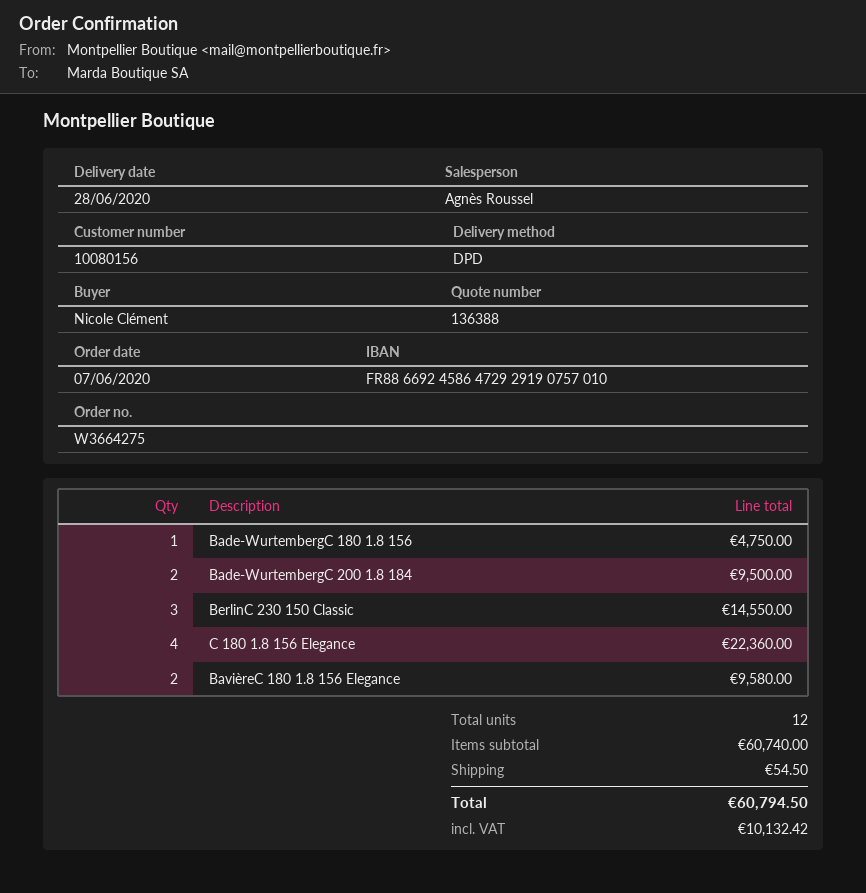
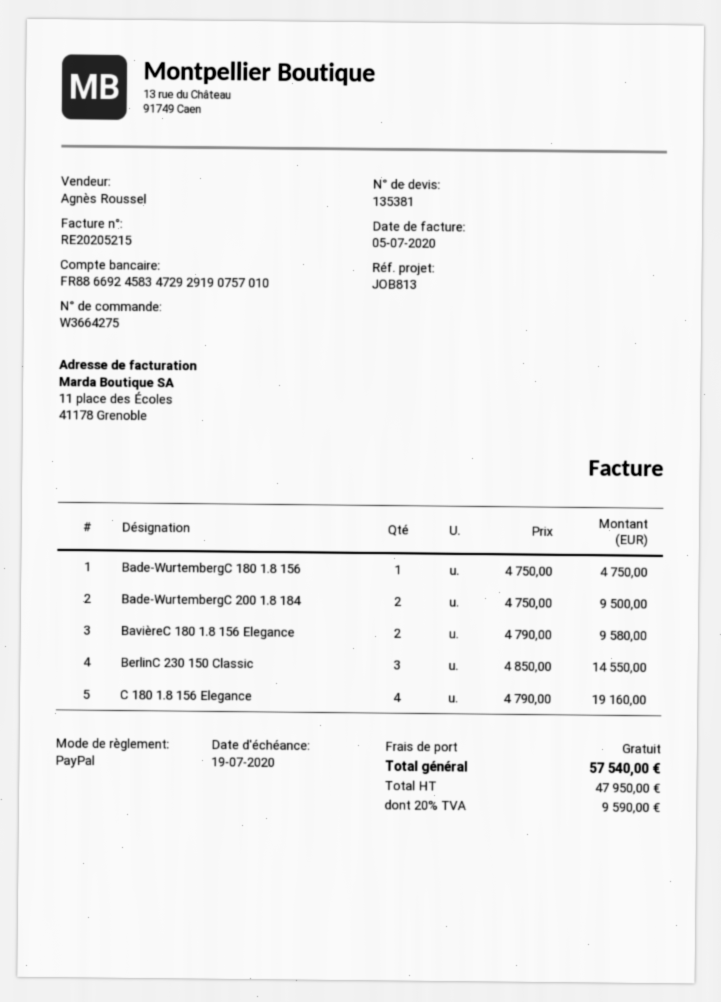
quote number: 136388 -> 135381
bank account: FR8866924586472929190757010 -> FR8866924583472929190757010
C 180 1.8 156 Elegance: 4 for 22360.00 -> 4 for 19160.00
shipping: 54.50 -> 0.00
tax: 10132.42 -> 9590.00
total: 60794.50 -> 57540.00

